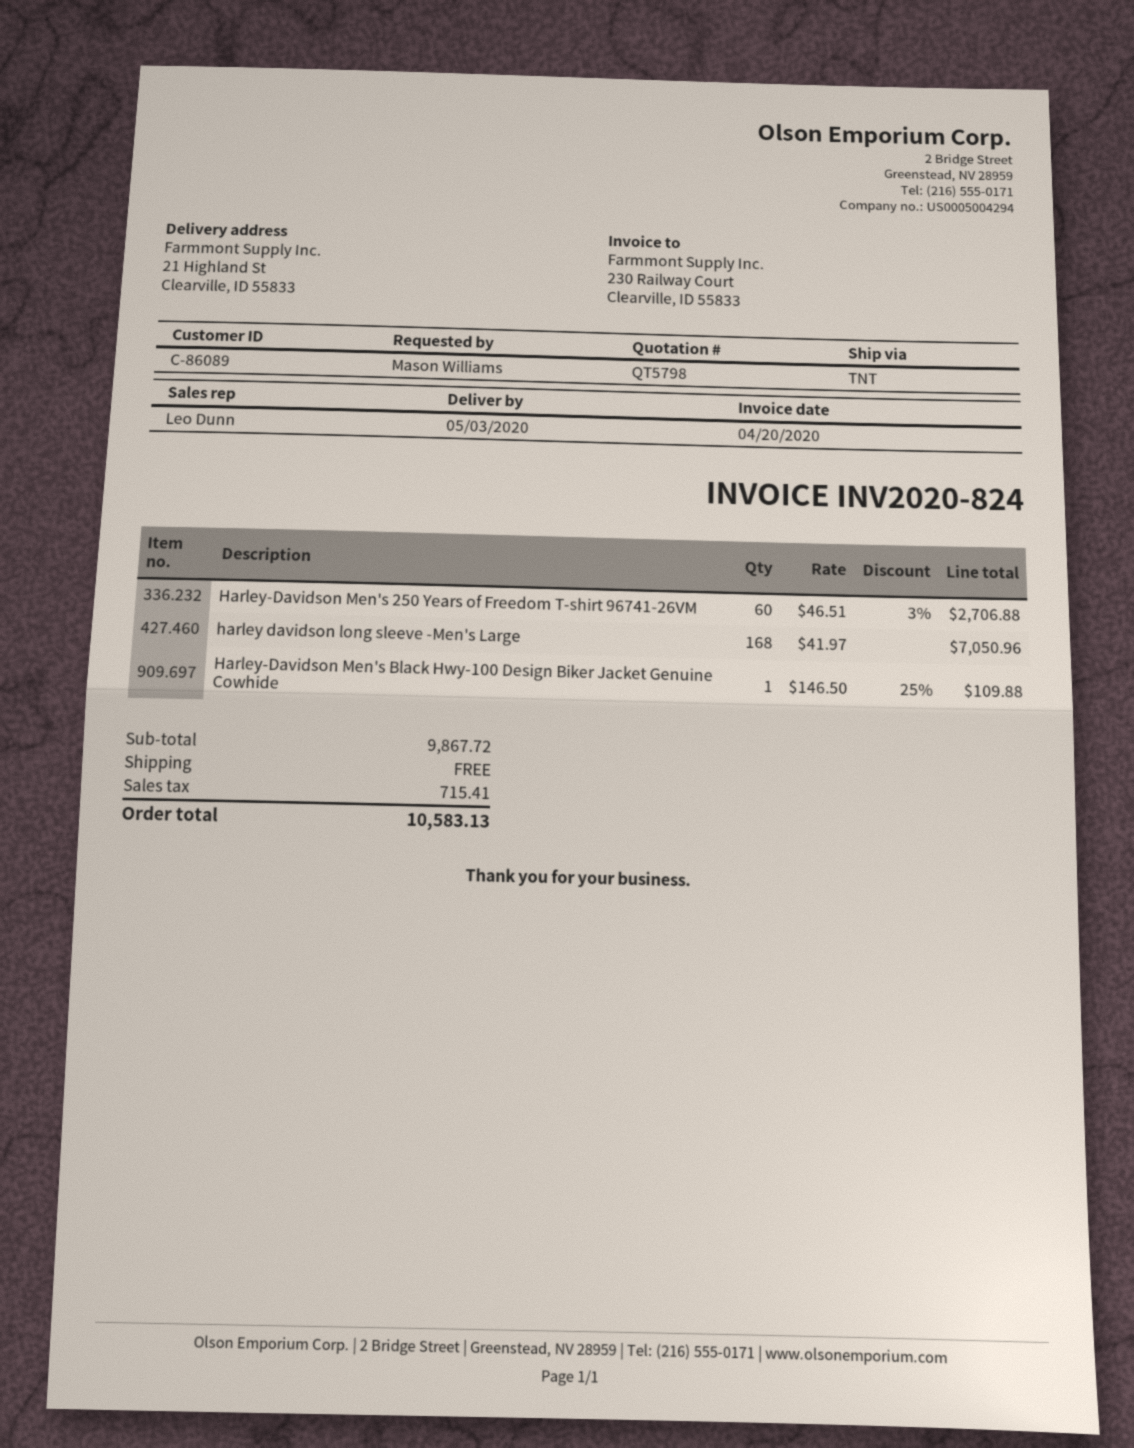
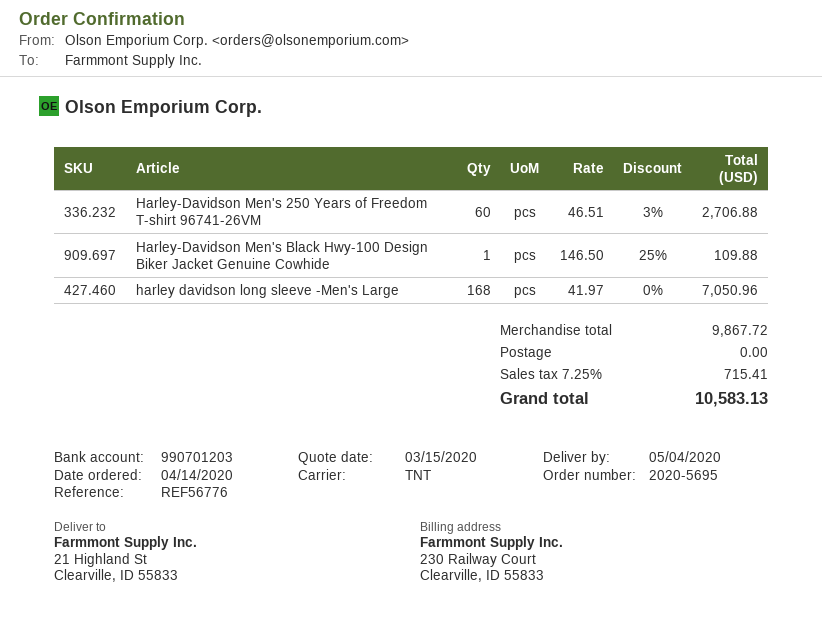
delivery date: 2020-05-03 -> 2020-05-04

